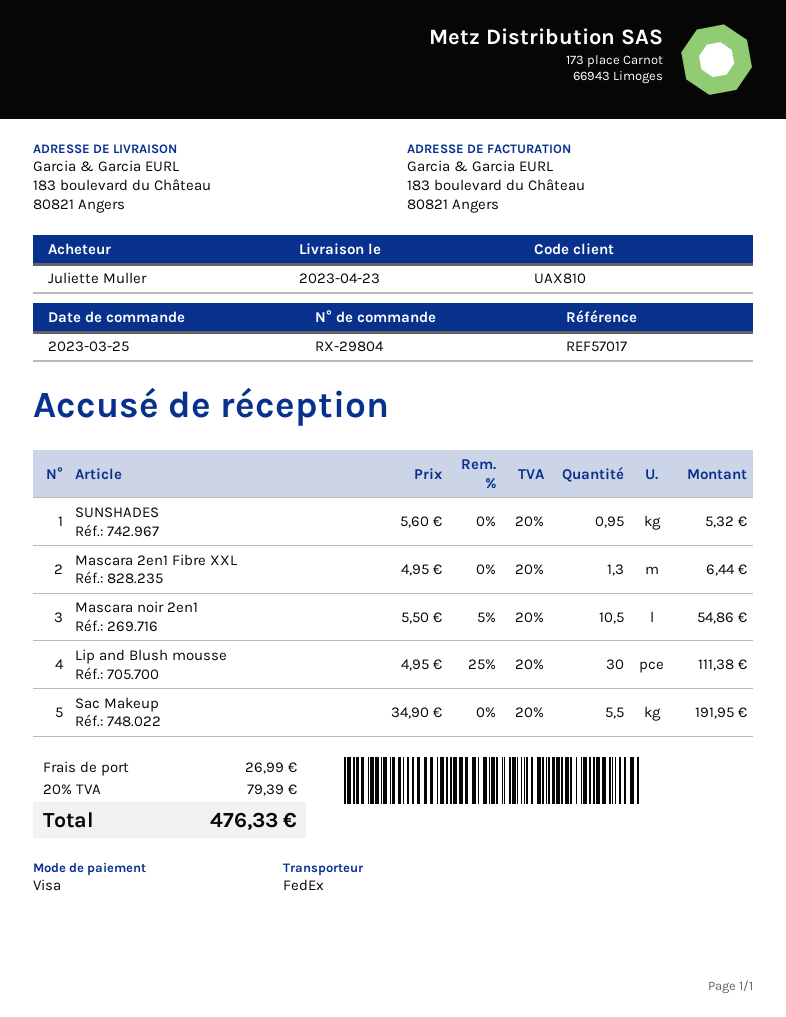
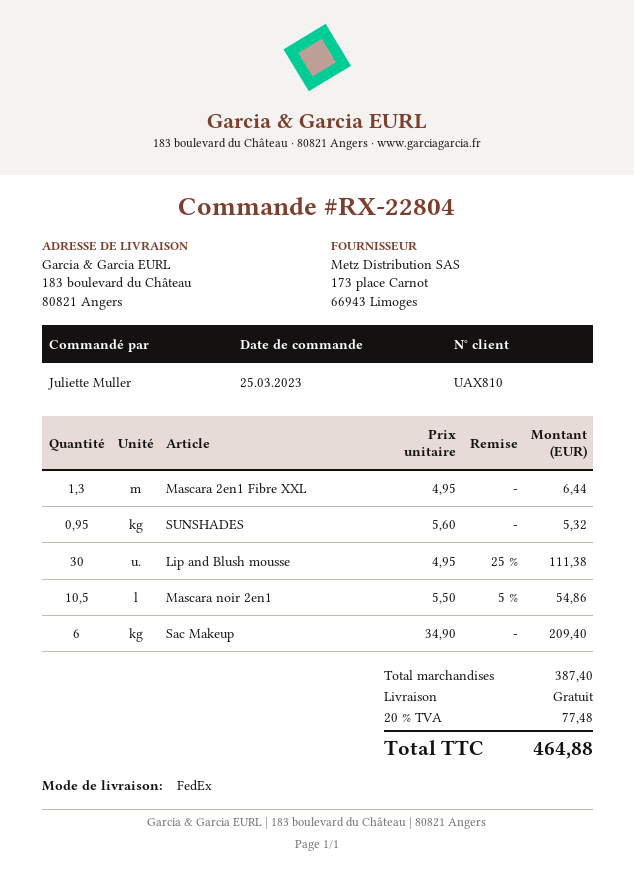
order number: RX-29804 -> RX-22804
Sac Makeup: 5.5 x 34.90 = 191.95 -> 6 x 34.90 = 209.40
shipping: 26.99 -> 0.00
tax: 20% = 79.39 -> 20% = 77.48
total: 476.33 -> 464.88

